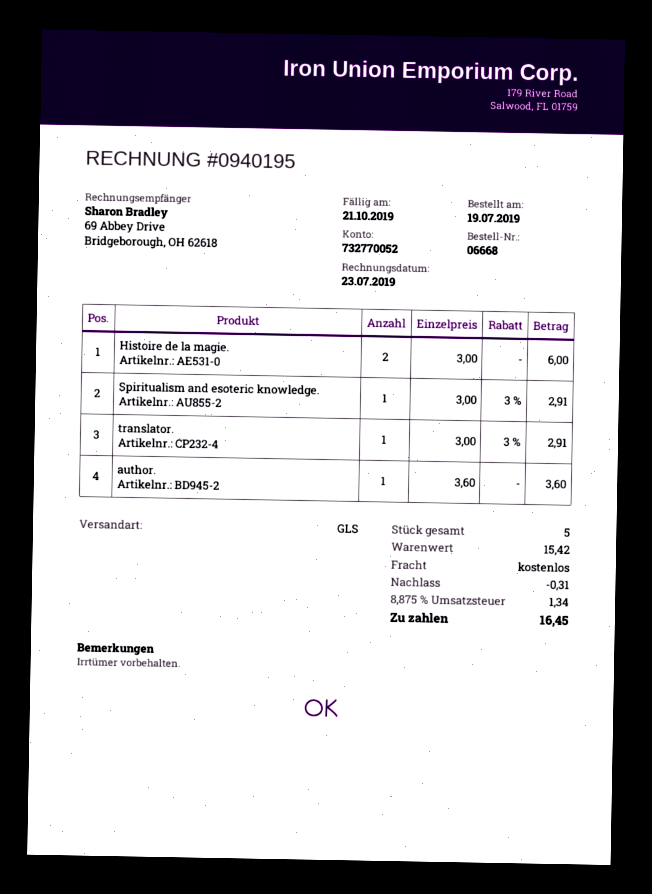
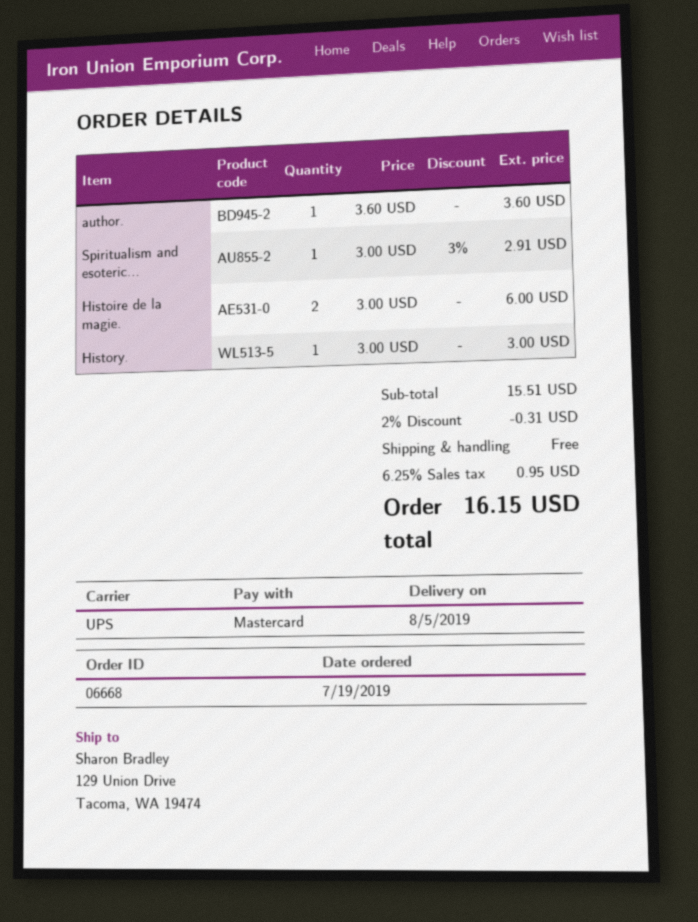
shipping method: GLS -> UPS
translator.: 1 x 3.00 - 3% = 2.91 -> none
History.: none -> 1 x 3.00 = 3.00
subtotal: 15.42 -> 15.51
tax: 8.875% = 1.34 -> 6.25% = 0.95
total: 16.45 -> 16.15

